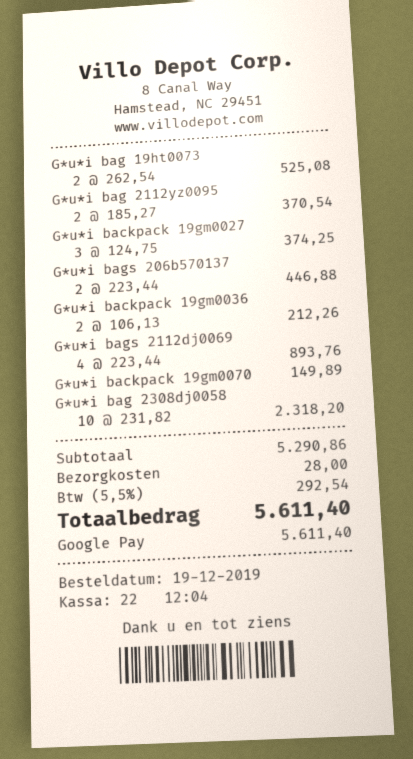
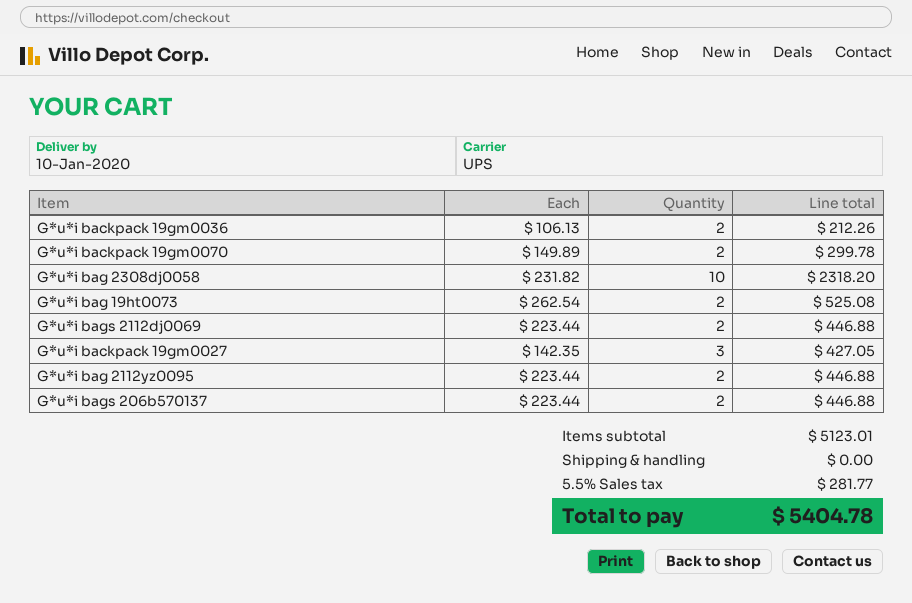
G*u*i bag 2112yz0095: 2 x 185.27 = 370.54 -> 2 x 223.44 = 446.88
G*u*i backpack 19gm0027: 3 x 124.75 = 374.25 -> 3 x 142.35 = 427.05
G*u*i bags 2112dj0069: 4 x 223.44 = 893.76 -> 2 x 223.44 = 446.88
G*u*i backpack 19gm0070: 1 x 149.89 = 149.89 -> 2 x 149.89 = 299.78
subtotal: 5290.86 -> 5123.01
shipping: 28.00 -> 0.00
tax: 5.5% = 292.54 -> 5.5% = 281.77
total: 5611.40 -> 5404.78

